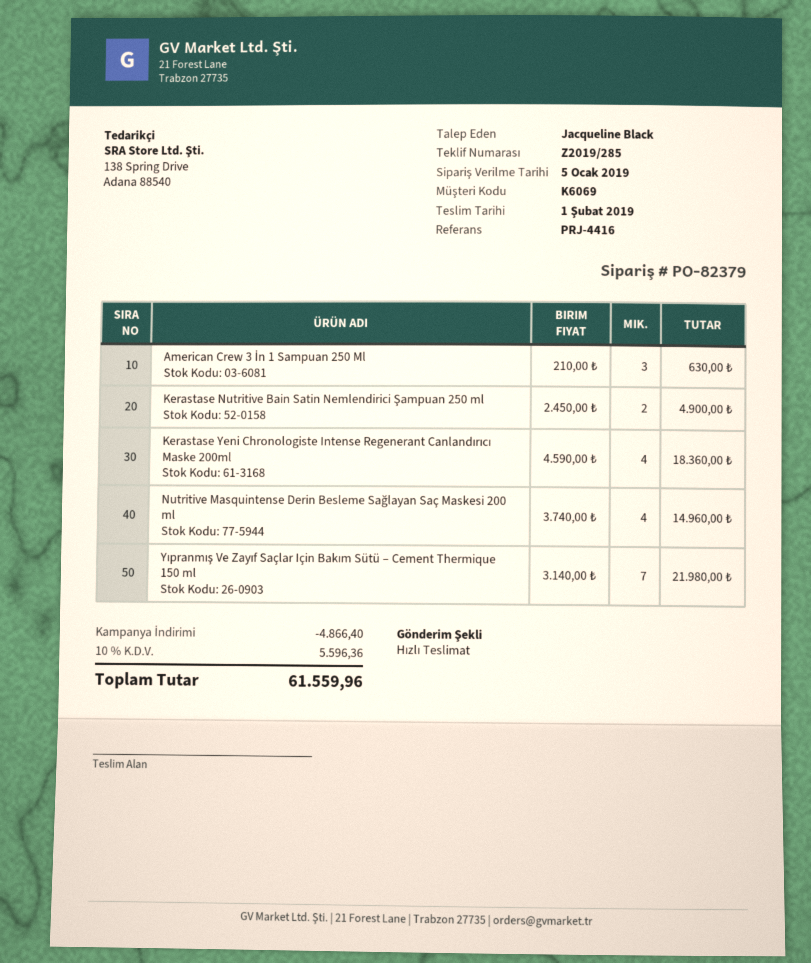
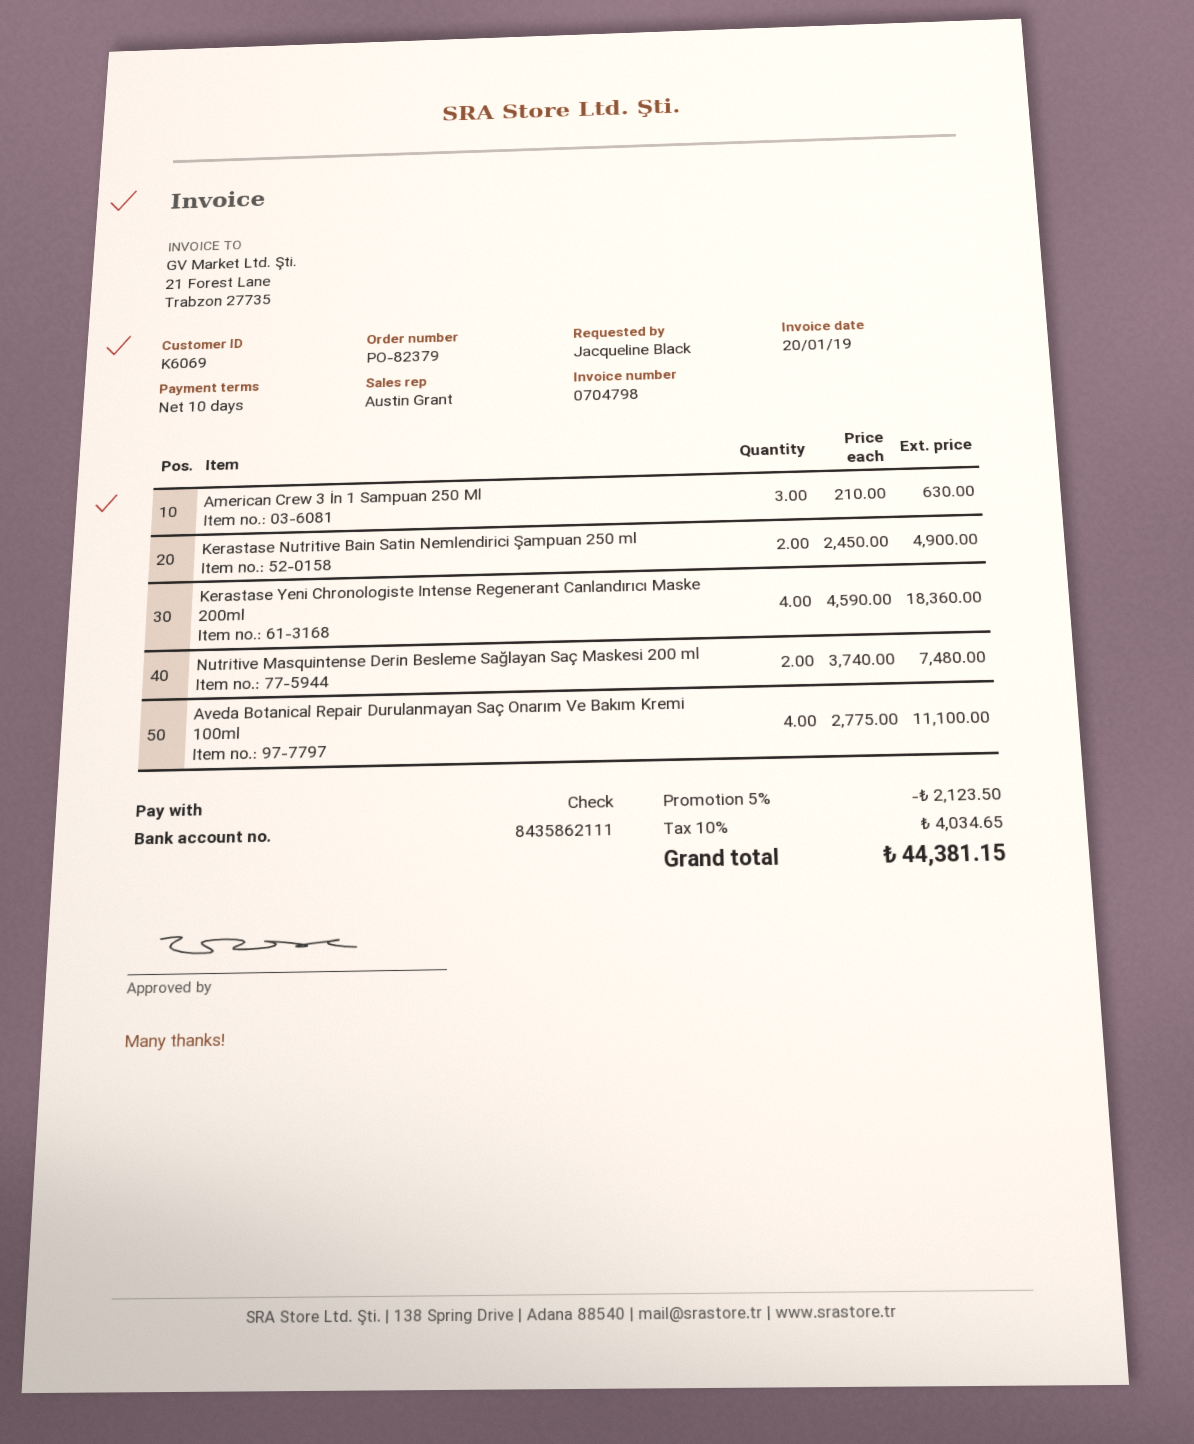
Nutritive Masquintense Derin Besleme Sağlayan Saç Maskesi 200 ml: 4 x 3740.00 = 14960.00 -> 2 x 3740.00 = 7480.00
Yıpranmış Ve Zayıf Saçlar Için Bakım Sütü – Cement Thermique 150 ml: 7 x 3140.00 = 21980.00 -> none
Aveda Botanical Repair Durulanmayan Saç Onarım Ve Bakım Kremi 100ml: none -> 4 x 2775.00 = 11100.00
discount: 4866.40 -> 2123.50
tax: 10% = 5596.36 -> 10% = 4034.65
total: 61559.96 -> 44381.15

